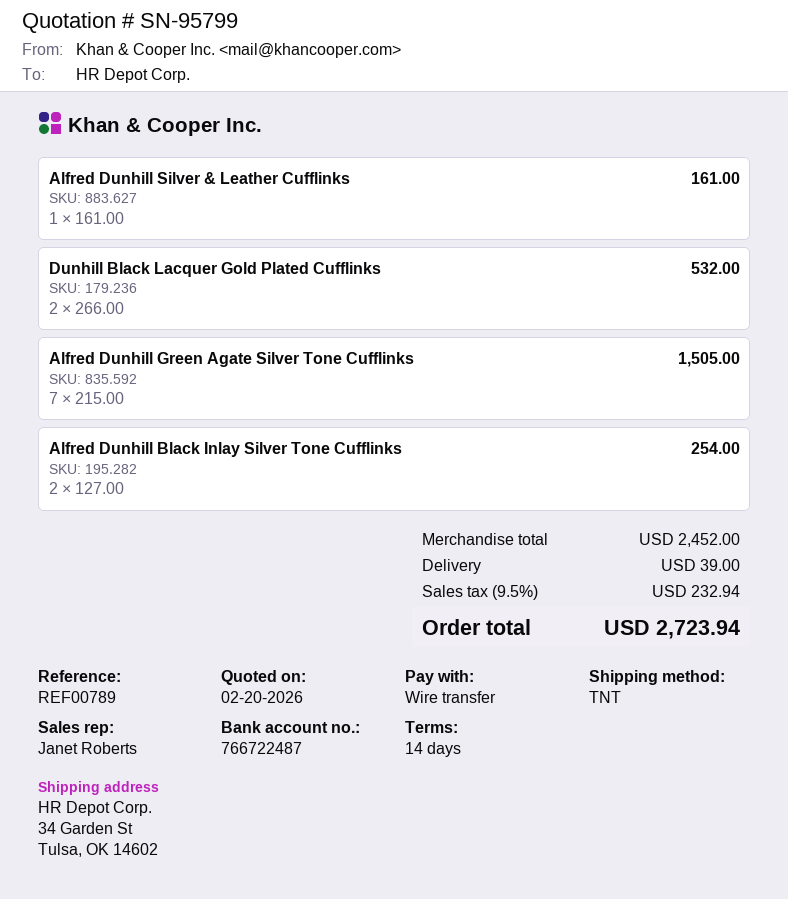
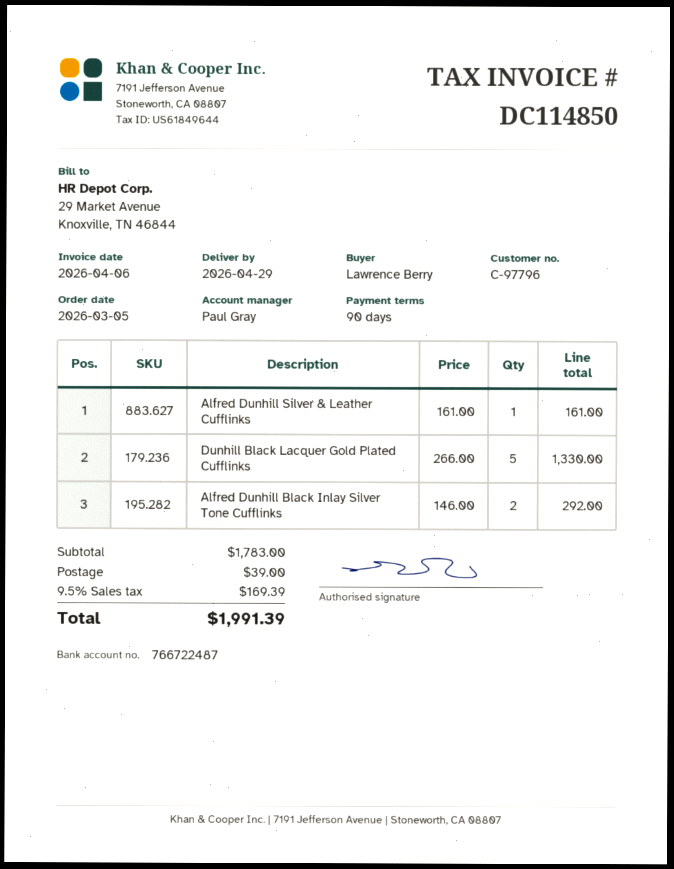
payment terms: 14 days -> 90 days
sales rep: Janet Roberts -> Paul Gray
Dunhill Black Lacquer Gold Plated Cufflinks: 2 x 266.00 = 532.00 -> 5 x 266.00 = 1330.00
Alfred Dunhill Green Agate Silver Tone Cufflinks: 7 x 215.00 = 1505.00 -> none
Alfred Dunhill Black Inlay Silver Tone Cufflinks: 2 x 127.00 = 254.00 -> 2 x 146.00 = 292.00
subtotal: 2452.00 -> 1783.00
tax: 9.5% = 232.94 -> 9.5% = 169.39
total: 2723.94 -> 1991.39

